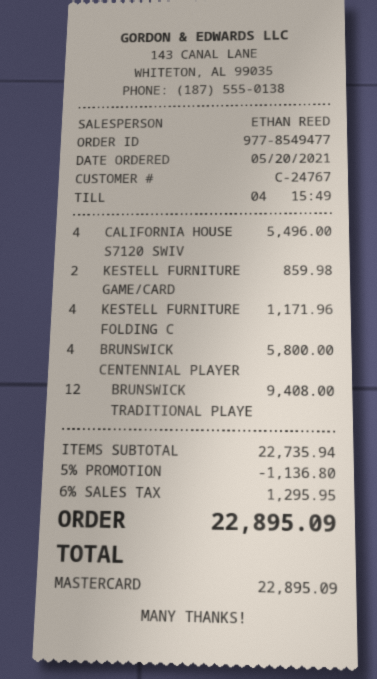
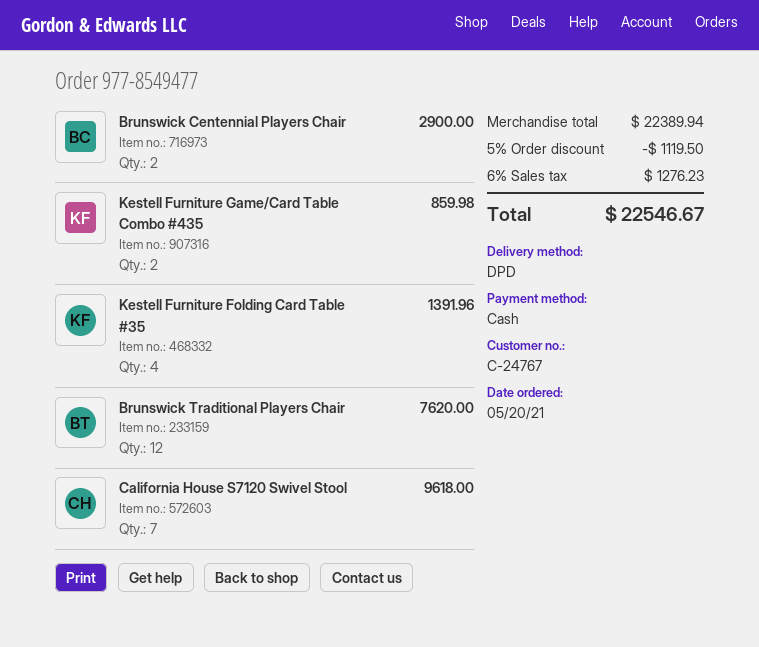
payment method: Mastercard -> cash
CALIFORNIA HOUSE S7120 SWIV: 4 for 5496.00 -> 7 for 9618.00
KESTELL FURNITURE FOLDING C: 4 for 1171.96 -> 4 for 1391.96
BRUNSWICK CENTENNIAL PLAYER: 4 for 5800.00 -> 2 for 2900.00
BRUNSWICK TRADITIONAL PLAYE: 12 for 9408.00 -> 12 for 7620.00
subtotal: 22735.94 -> 22389.94
discount: 5% = 1136.80 -> 5% = 1119.50
tax: 6% = 1295.95 -> 6% = 1276.23
total: 22895.09 -> 22546.67

